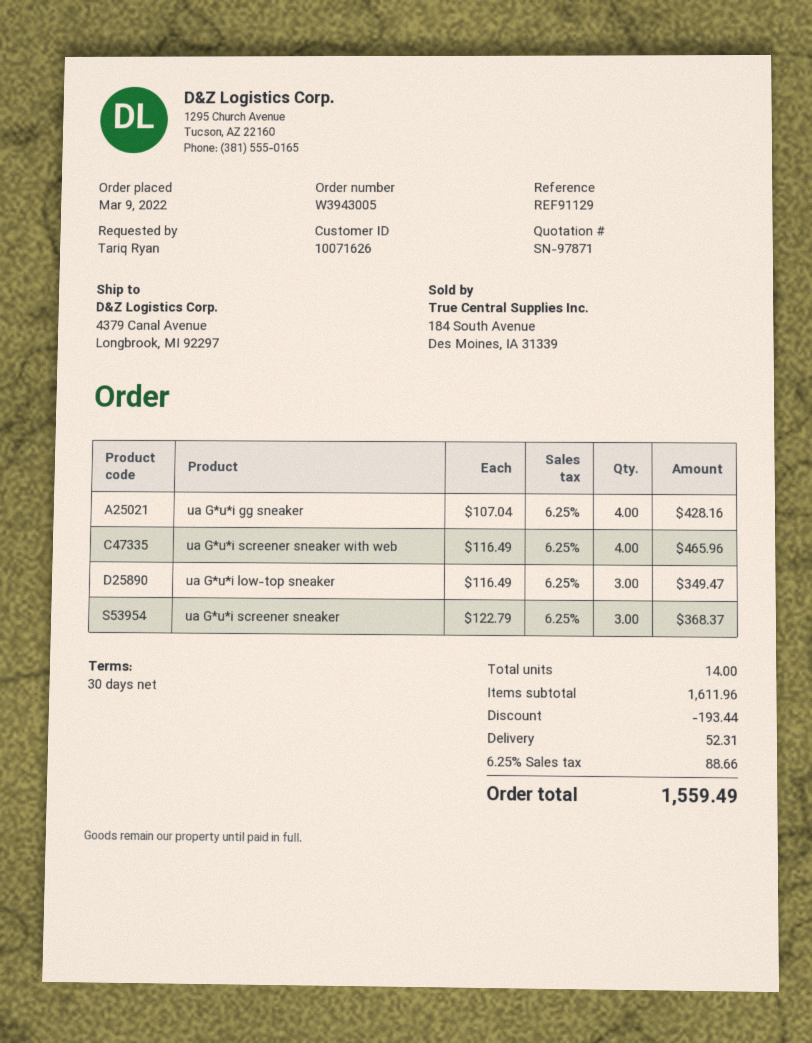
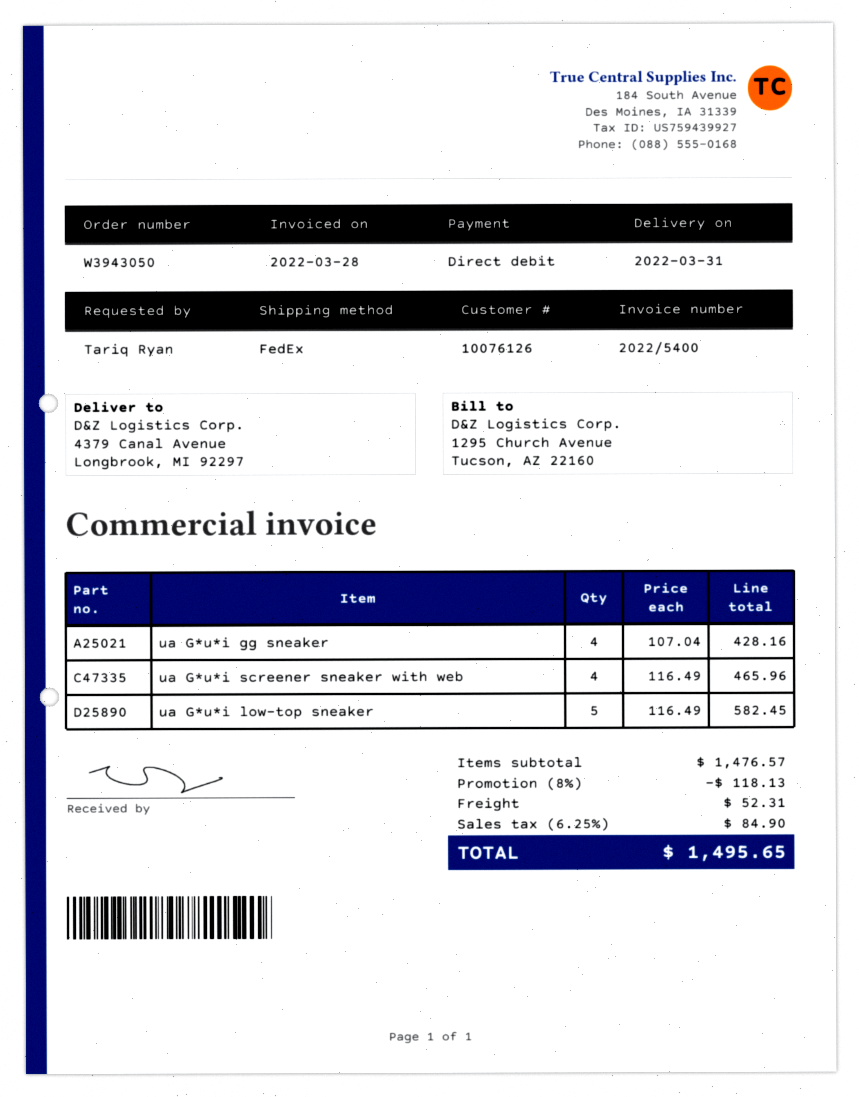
order number: W3943005 -> W3943050
customer number: 10071626 -> 10076126
ua G*u*i low-top sneaker: 3 x 116.49 = 349.47 -> 5 x 116.49 = 582.45
ua G*u*i screener sneaker: 3 x 122.79 = 368.37 -> none
subtotal: 1611.96 -> 1476.57
discount: 193.44 -> 118.13
tax: 6.25% = 88.66 -> 6.25% = 84.90
total: 1559.49 -> 1495.65

